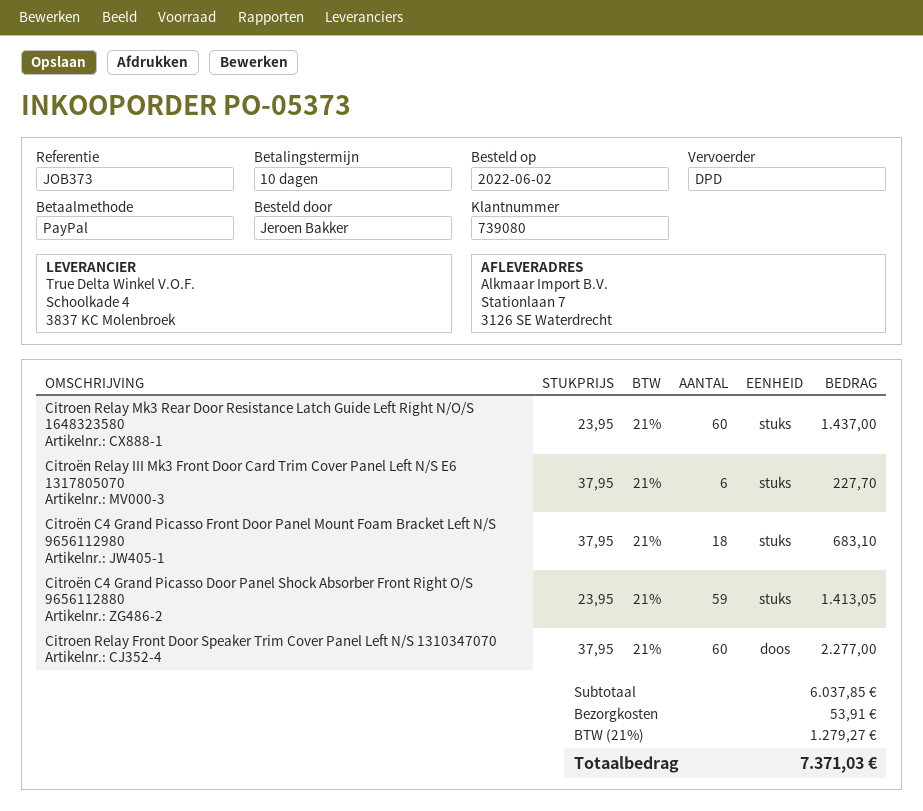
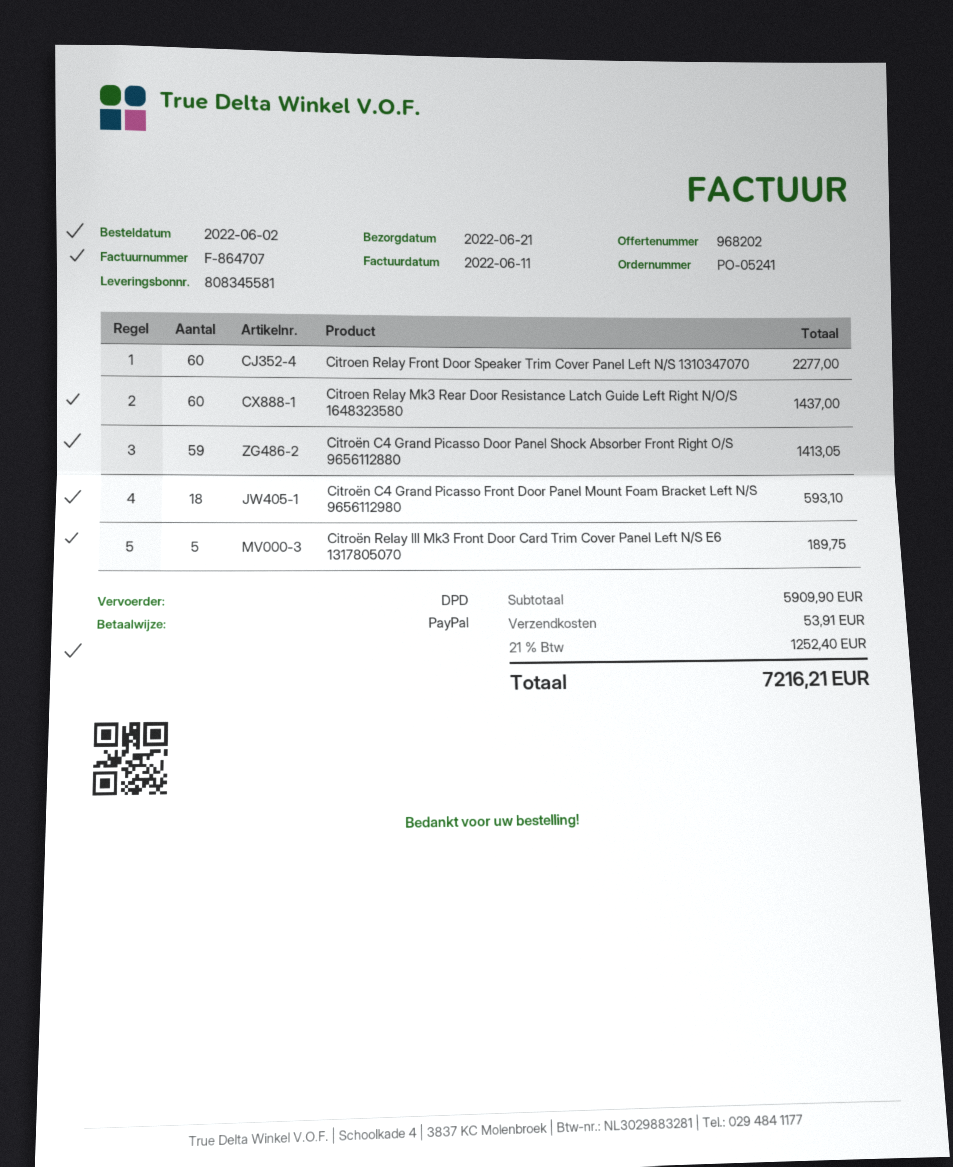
order number: PO-05373 -> PO-05241
Citroën Relay III Mk3 Front Door Card Trim Cover Panel Left N/S E6 1317805070: 6 for 227.70 -> 5 for 189.75
Citroën C4 Grand Picasso Front Door Panel Mount Foam Bracket Left N/S 9656112980: 18 for 683.10 -> 18 for 593.10
subtotal: 6037.85 -> 5909.90
tax: 21% = 1279.27 -> 21% = 1252.40
total: 7371.03 -> 7216.21

